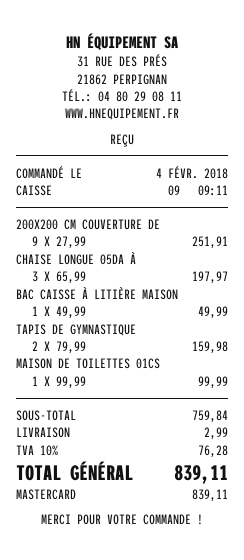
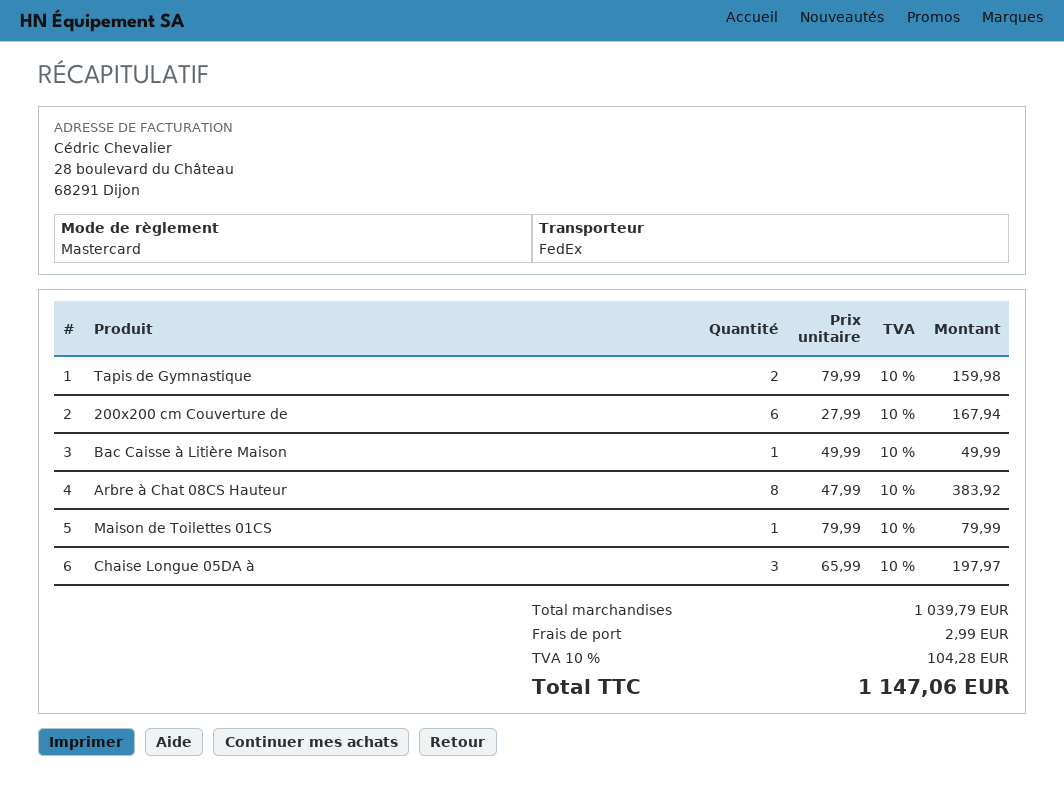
200X200 CM COUVERTURE DE: 9 x 27.99 = 251.91 -> 6 x 27.99 = 167.94
MAISON DE TOILETTES 01CS: 1 x 99.99 = 99.99 -> 1 x 79.99 = 79.99
Arbre à Chat 08CS Hauteur: none -> 8 x 47.99 = 383.92
subtotal: 759.84 -> 1039.79
tax: 10% = 76.28 -> 10% = 104.28
total: 839.11 -> 1147.06

